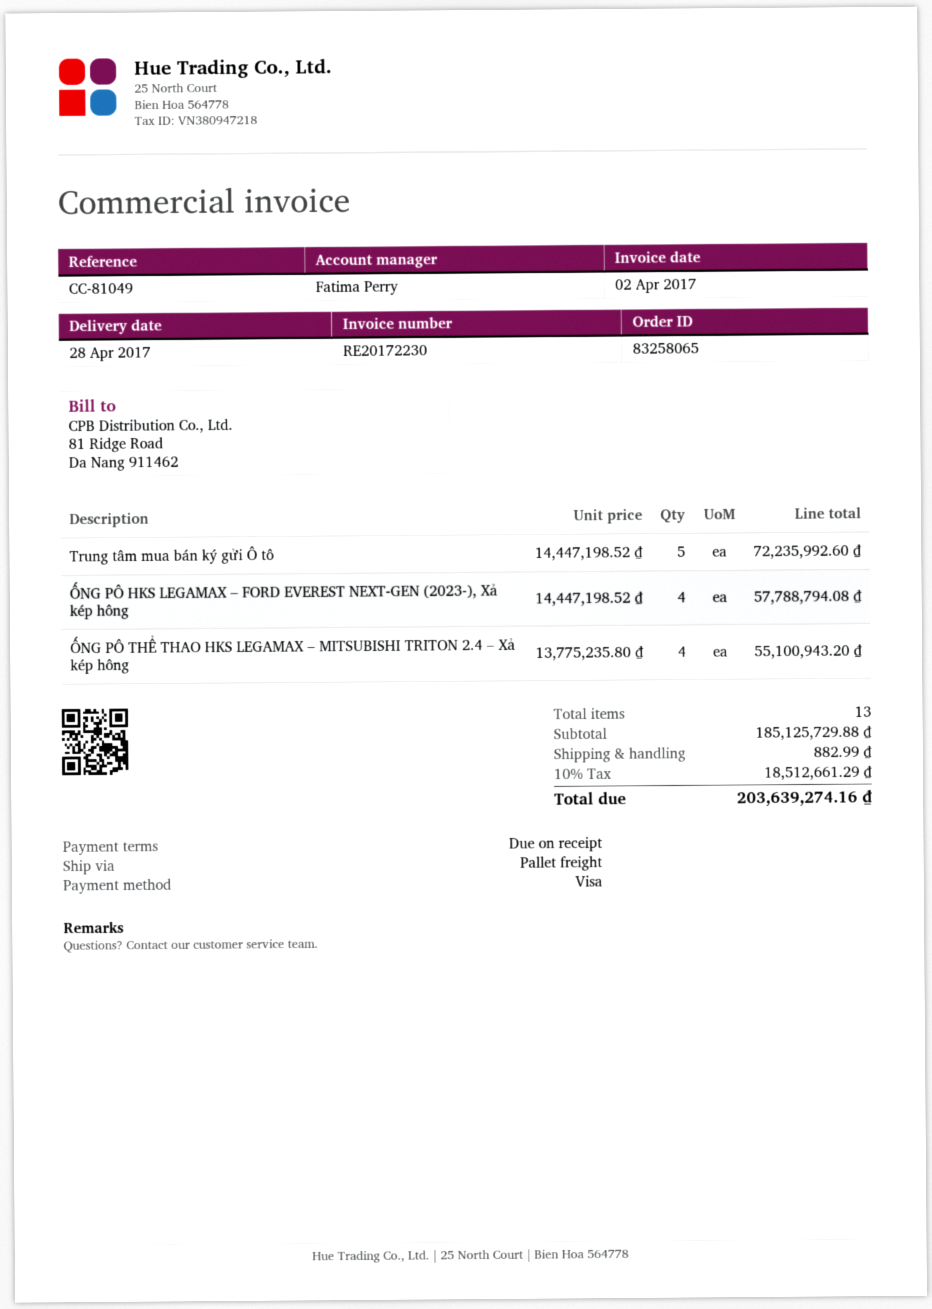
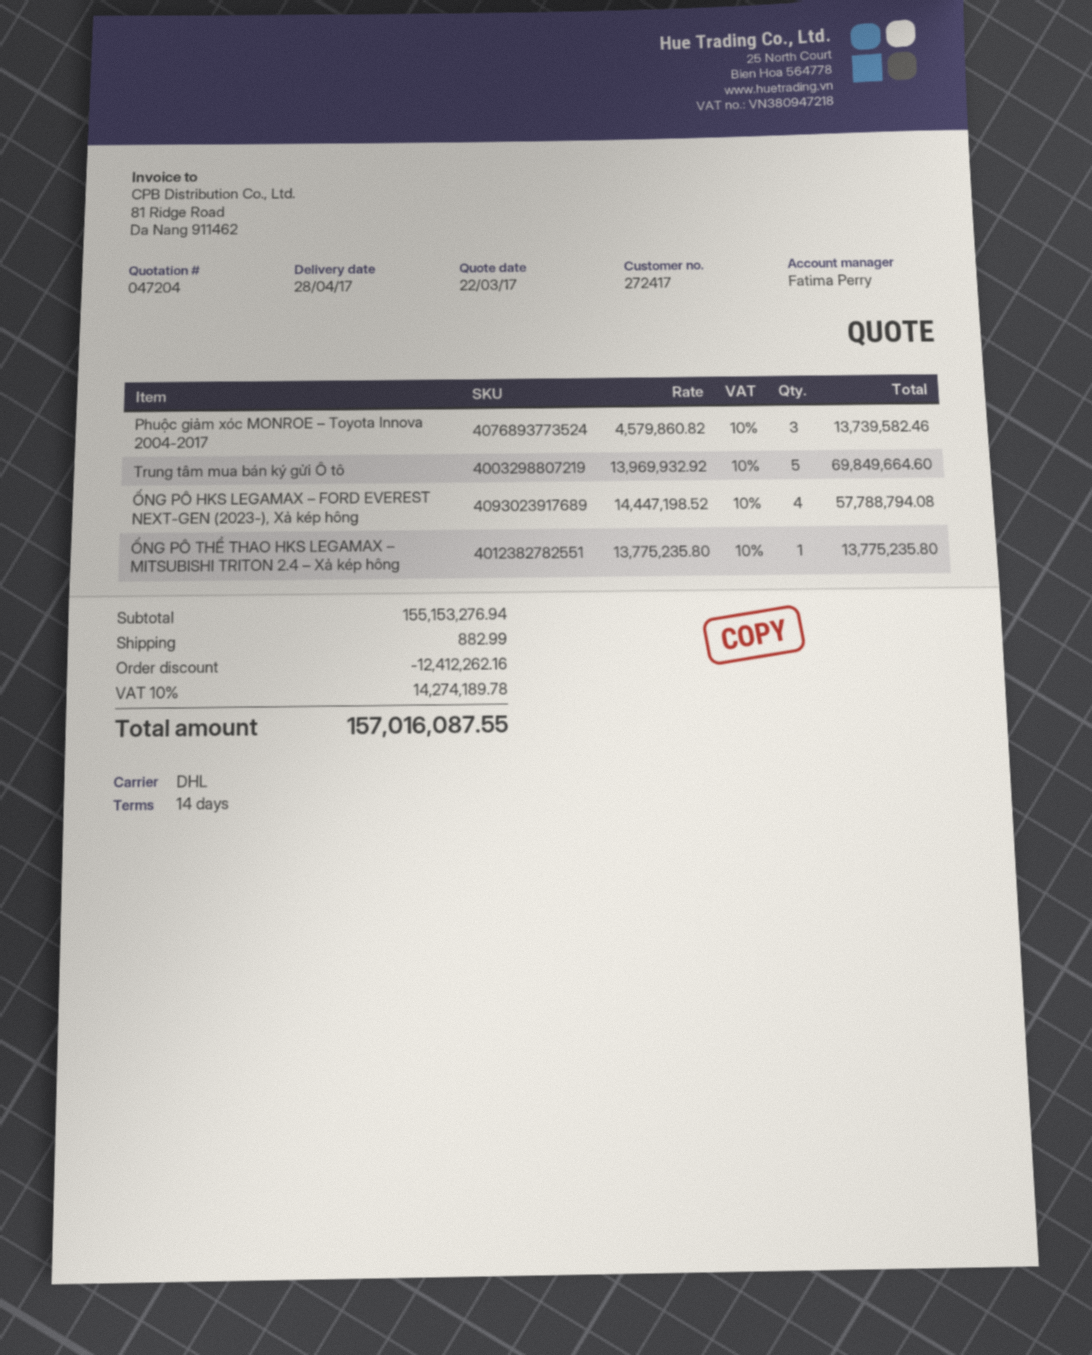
payment terms: on receipt -> 14 days
shipping method: pallet freight -> DHL
Trung tâm mua bán ký gửi Ô tô: 5 x 14447198.52 = 72235992.60 -> 5 x 13969932.92 = 69849664.60
ỐNG PÔ THỂ THAO HKS LEGAMAX – MITSUBISHI TRITON 2.4 – Xả kép hông: 4 x 13775235.80 = 55100943.20 -> 1 x 13775235.80 = 13775235.80
Phuộc giảm xóc MONROE – Toyota Innova 2004-2017: none -> 3 x 4579860.82 = 13739582.46
subtotal: 185125729.88 -> 155153276.94
discount: none -> 12412262.16
tax: 10% = 18512661.29 -> 10% = 14274189.78
total: 203639274.16 -> 157016087.55

